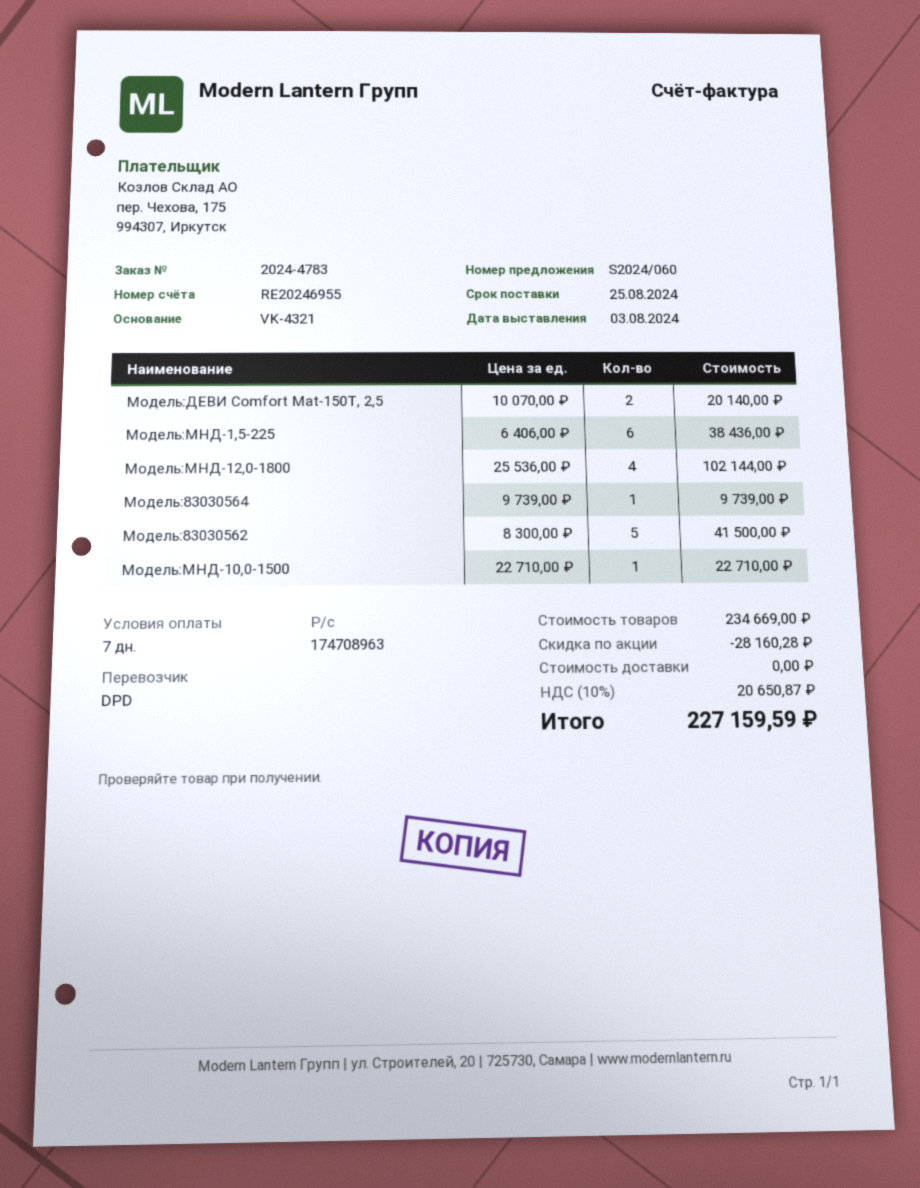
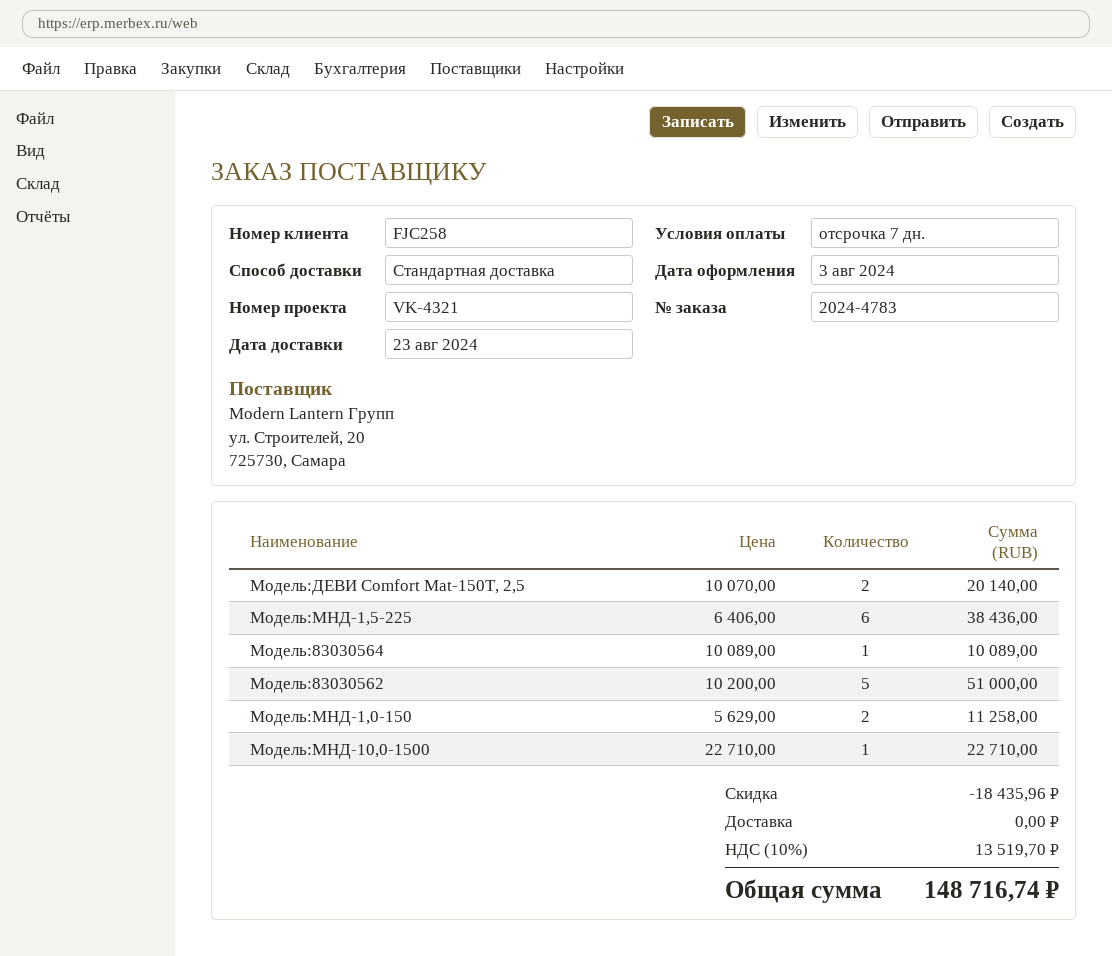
delivery date: 2024-08-25 -> 2024-08-23
shipping method: DPD -> standard
Модель:МНД-12,0-1800: 4 x 25536.00 = 102144.00 -> none
Модель:83030564: 1 x 9739.00 = 9739.00 -> 1 x 10089.00 = 10089.00
Модель:83030562: 5 x 8300.00 = 41500.00 -> 5 x 10200.00 = 51000.00
Модель:МНД-1,0-150: none -> 2 x 5629.00 = 11258.00
discount: 28160.28 -> 18435.96
tax: 10% = 20650.87 -> 10% = 13519.70
total: 227159.59 -> 148716.74

